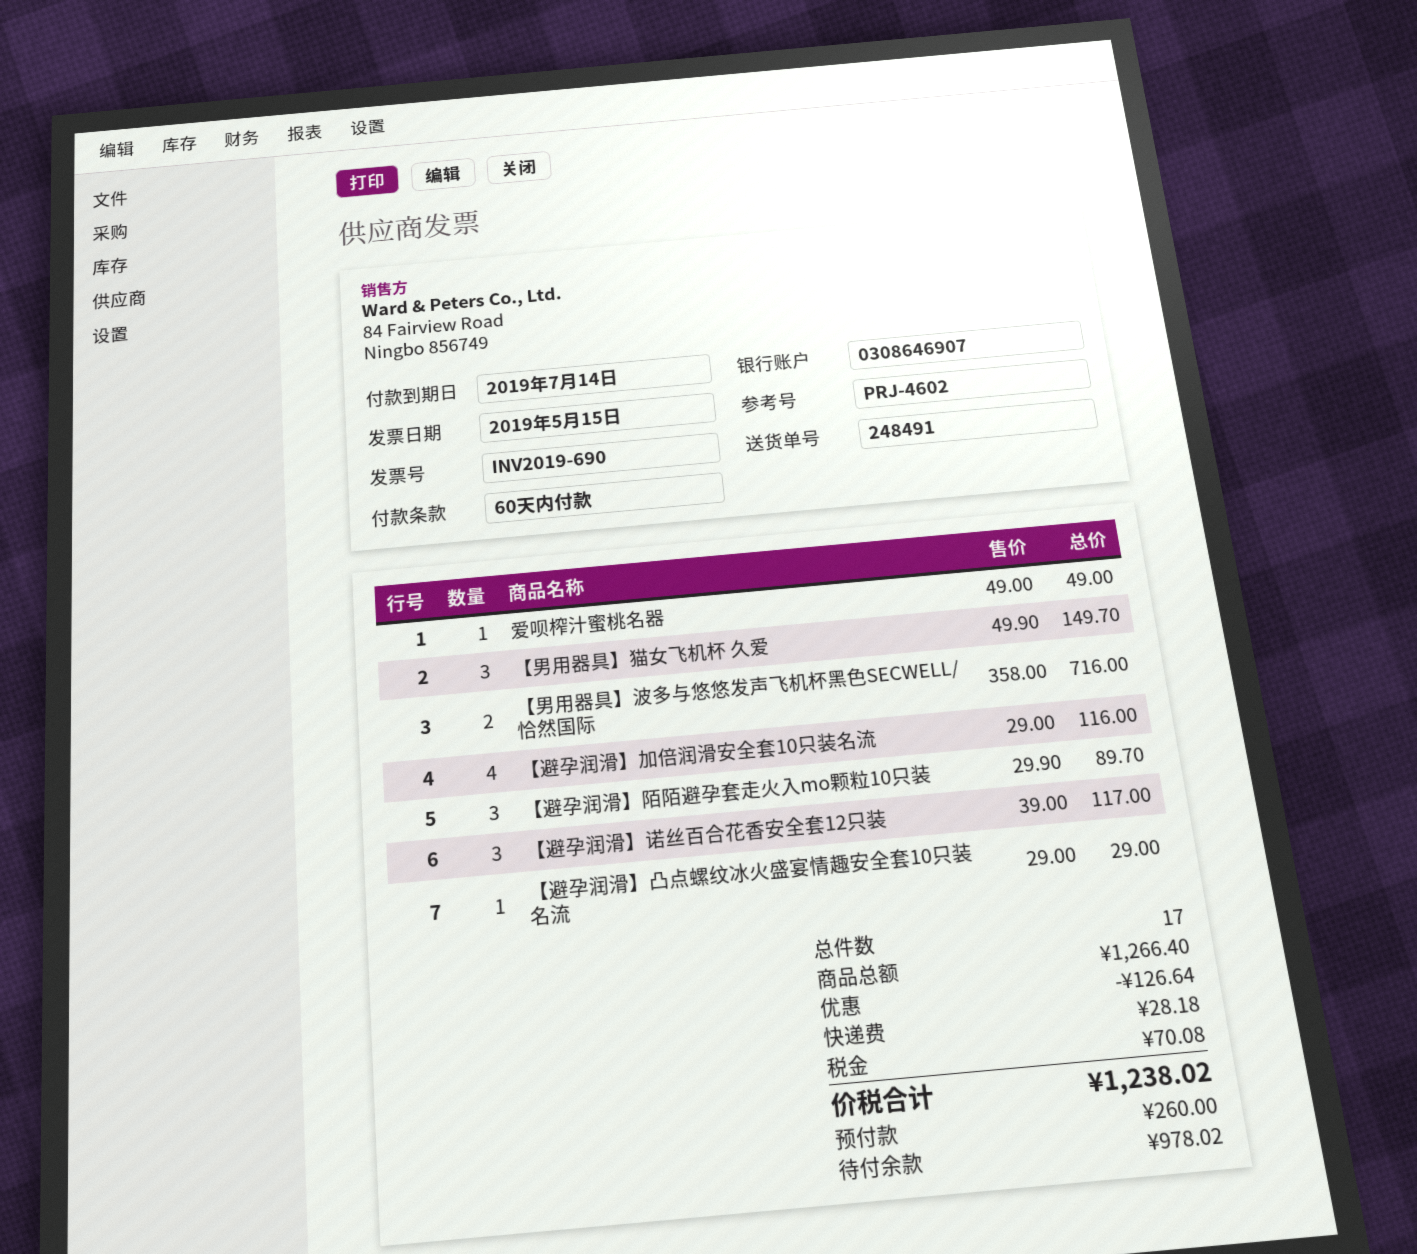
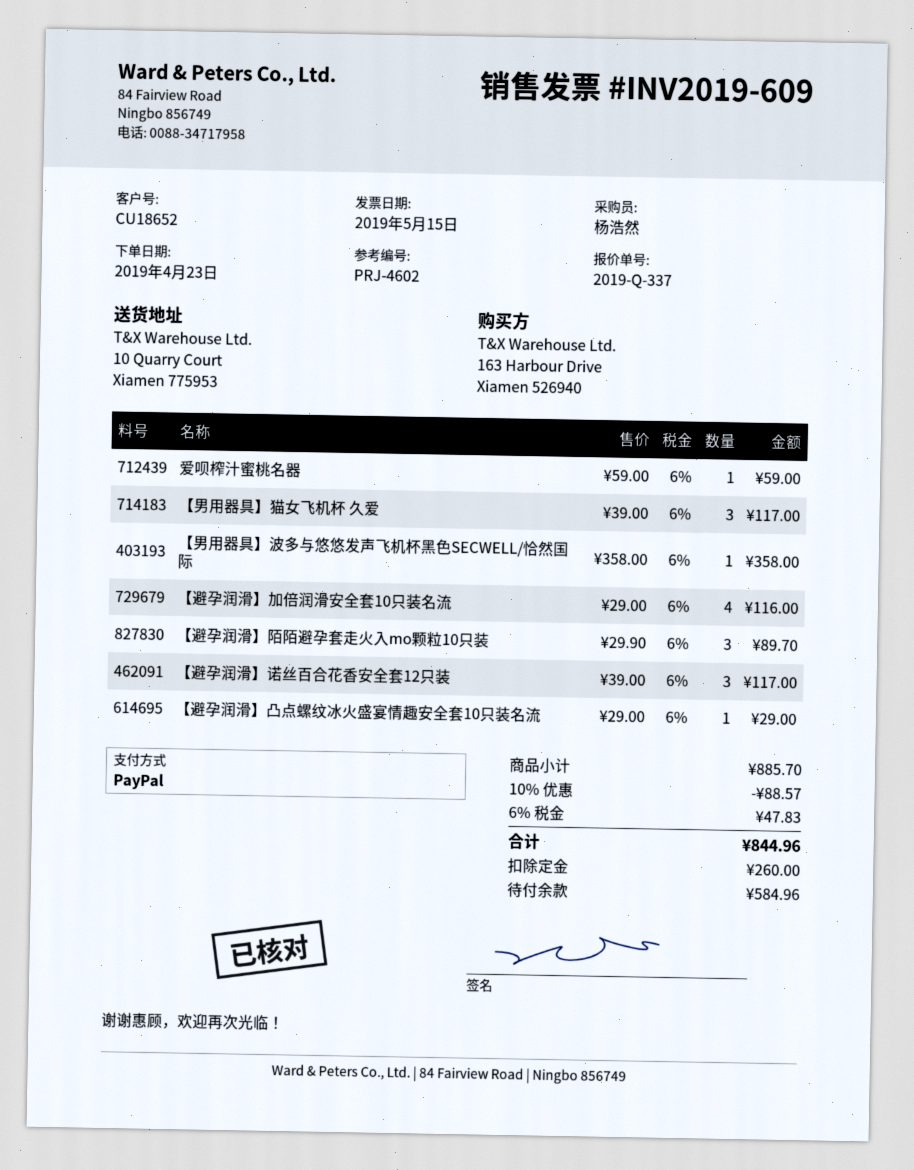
invoice number: INV2019-690 -> INV2019-609
爱呗榨汁蜜桃名器: 1 x 49.00 = 49.00 -> 1 x 59.00 = 59.00
【男用器具】猫女飞机杯 久爱: 3 x 49.90 = 149.70 -> 3 x 39.00 = 117.00
【男用器具】波多与悠悠发声飞机杯黑色SECWELL/恰然国际: 2 x 358.00 = 716.00 -> 1 x 358.00 = 358.00
subtotal: 1266.40 -> 885.70
discount: 126.64 -> 88.57
shipping: 28.18 -> none
tax: 70.08 -> 47.83
total: 1238.02 -> 844.96
balance: 978.02 -> 584.96

